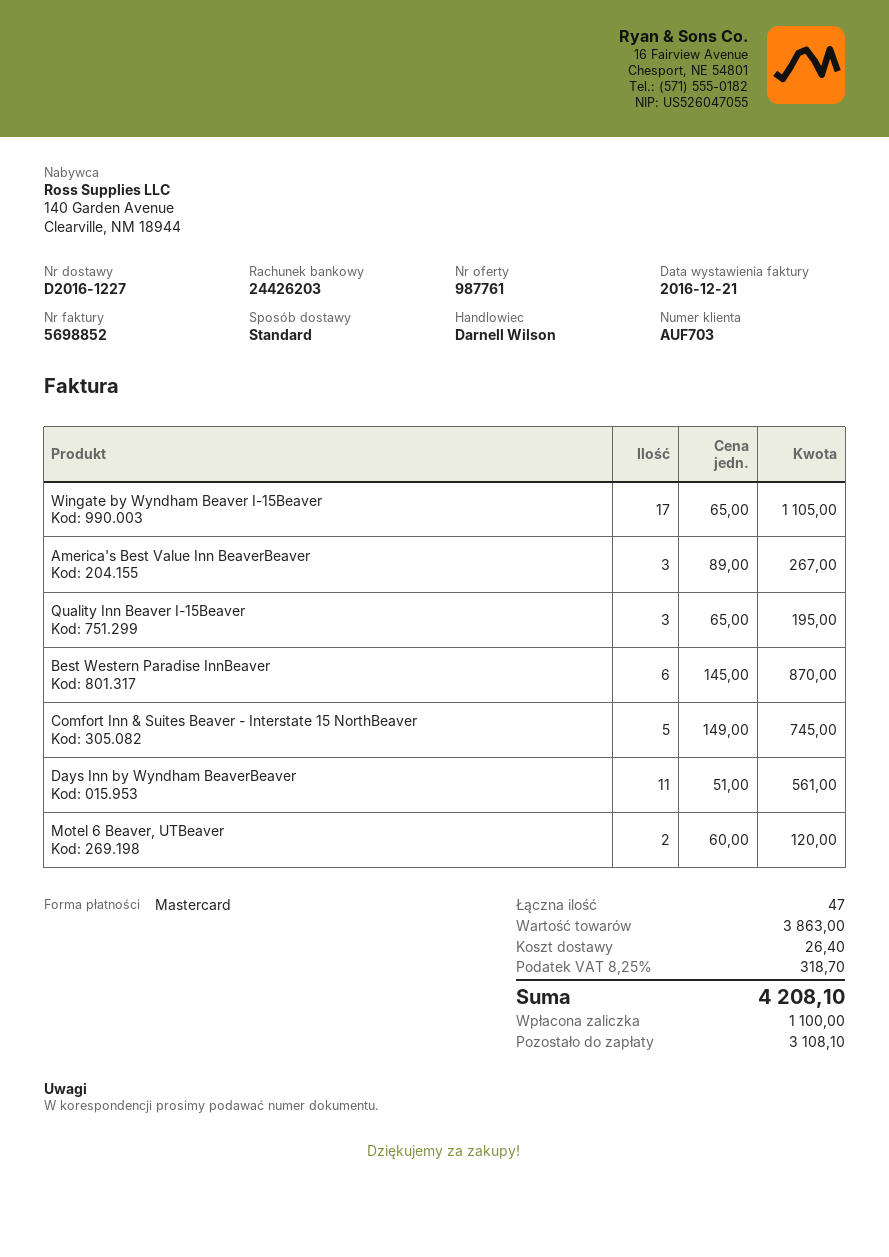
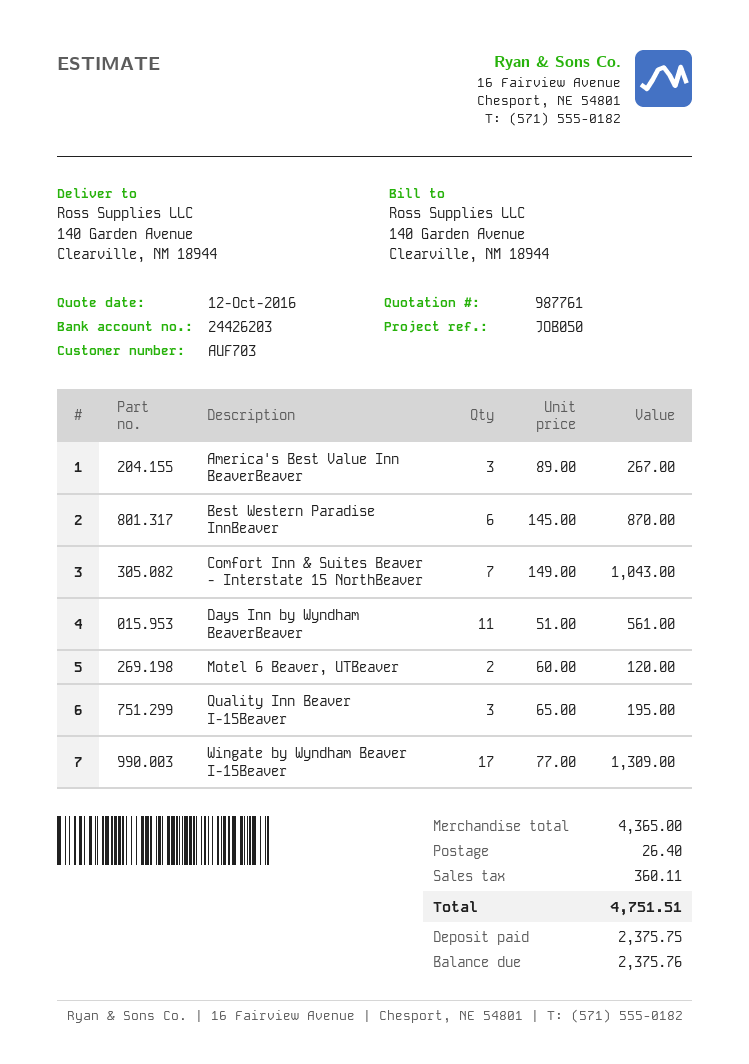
Wingate by Wyndham Beaver I-15Beaver: 17 x 65.00 = 1105.00 -> 17 x 77.00 = 1309.00
Comfort Inn & Suites Beaver - Interstate 15 NorthBeaver: 5 x 149.00 = 745.00 -> 7 x 149.00 = 1043.00
subtotal: 3863.00 -> 4365.00
tax: 318.70 -> 360.11
total: 4208.10 -> 4751.51
deposit: 1100.00 -> 2375.75
balance: 3108.10 -> 2375.76

